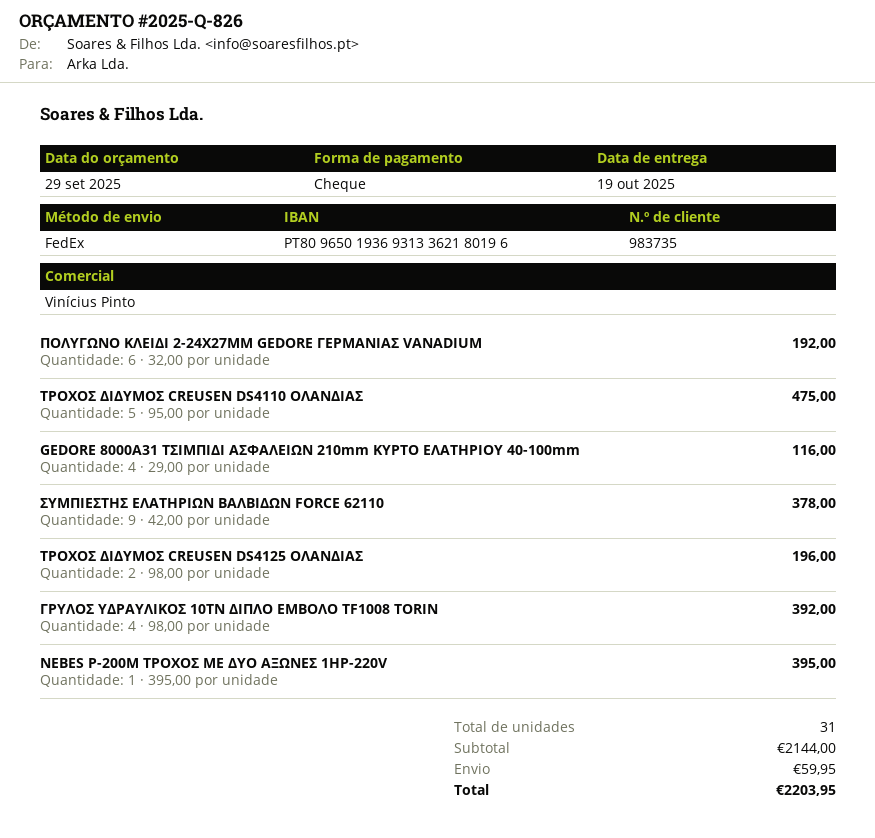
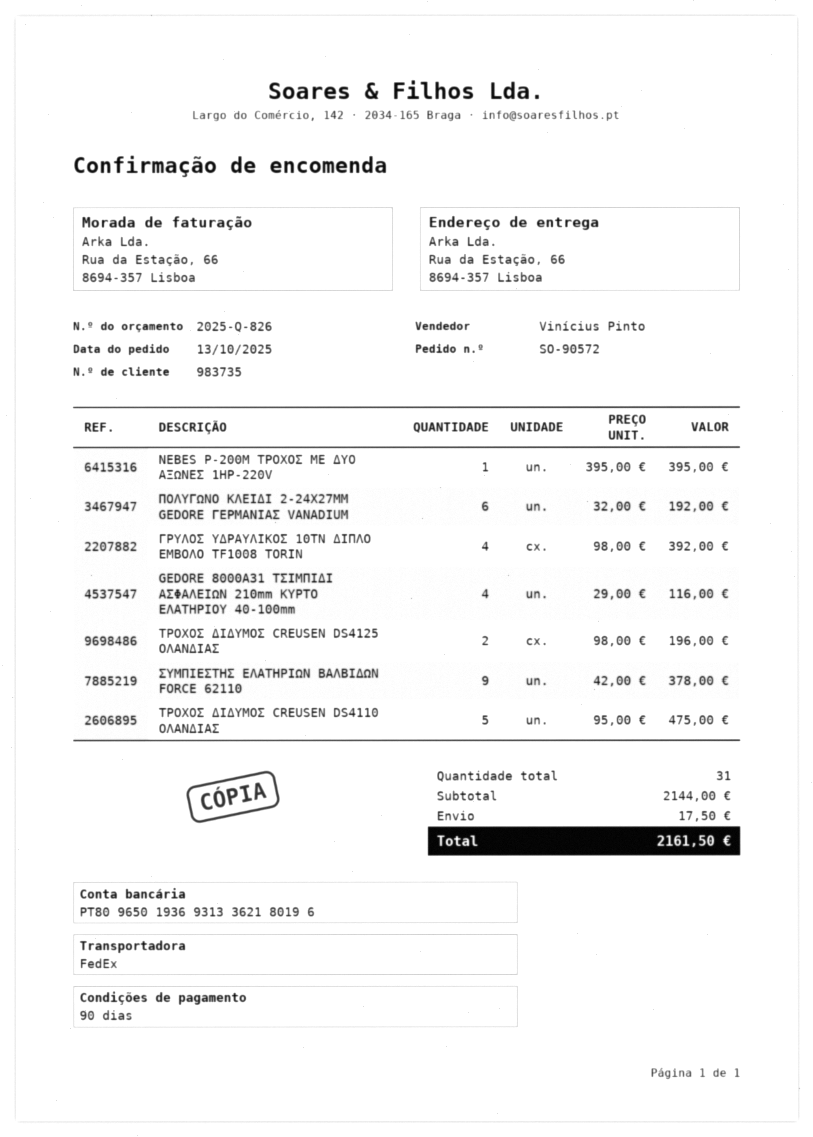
shipping: 59.95 -> 17.50
total: 2203.95 -> 2161.50

